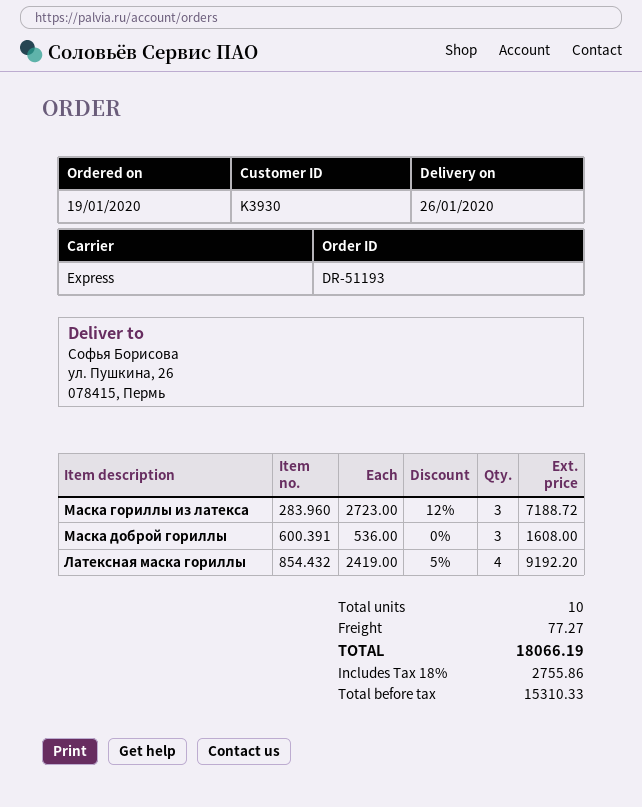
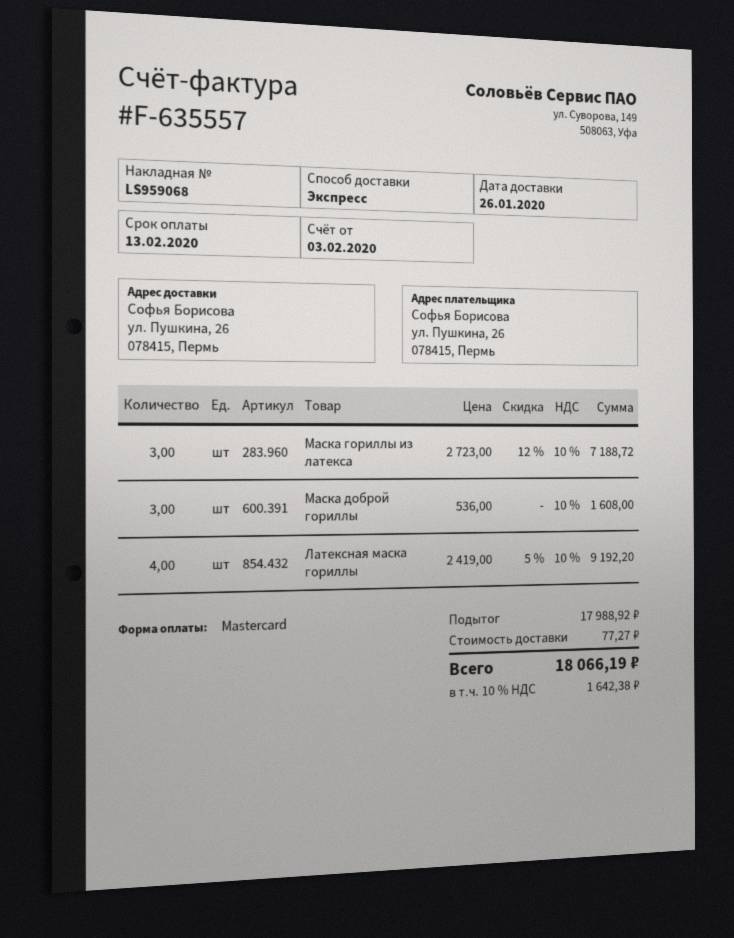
tax: 18% = 2755.86 -> 10% = 1642.38

